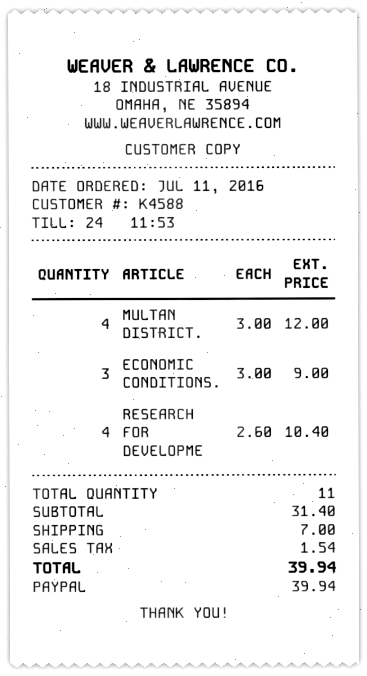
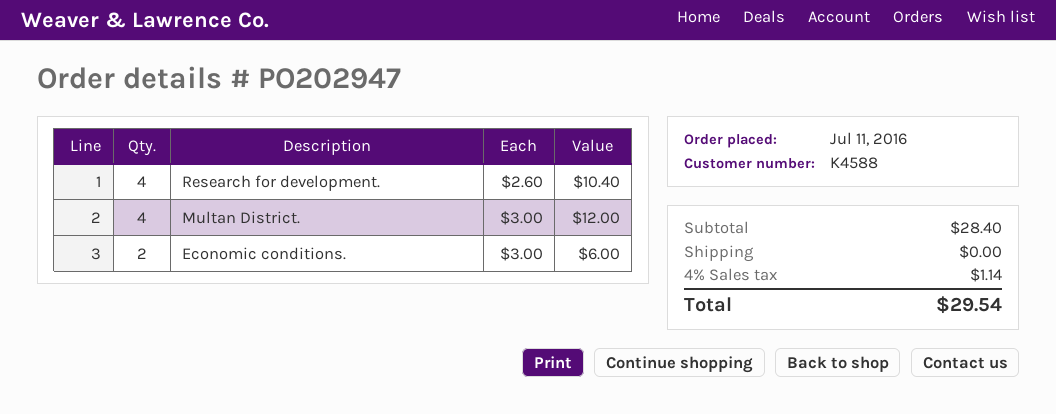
ECONOMIC CONDITIONS.: 3 x 3.00 = 9.00 -> 2 x 3.00 = 6.00
subtotal: 31.40 -> 28.40
shipping: 7.00 -> 0.00
tax: 1.54 -> 1.14
total: 39.94 -> 29.54

